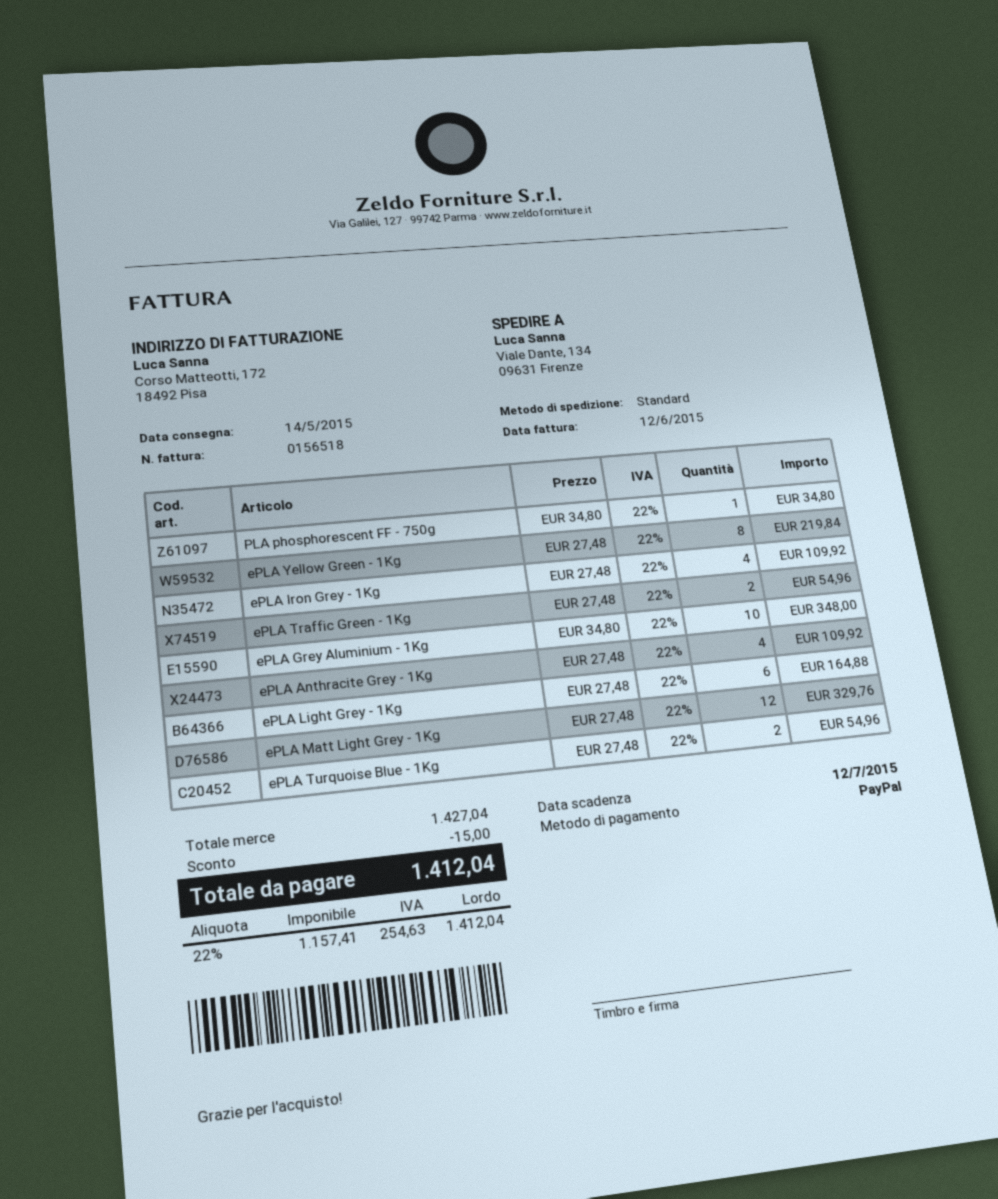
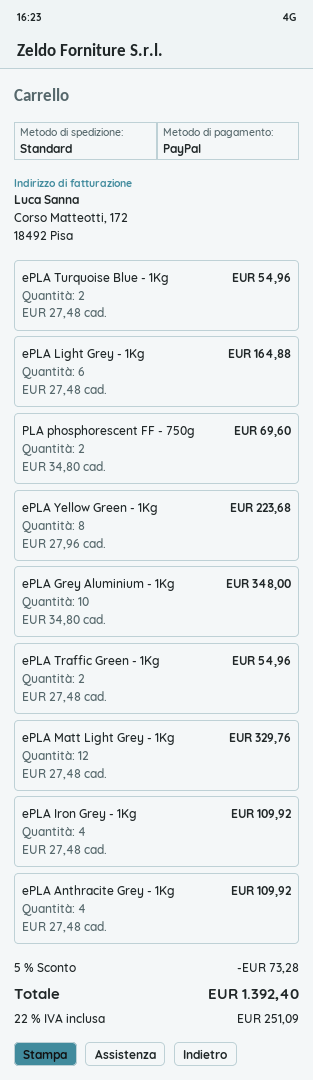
PLA phosphorescent FF - 750g: 1 x 34.80 = 34.80 -> 2 x 34.80 = 69.60
ePLA Yellow Green - 1Kg: 8 x 27.48 = 219.84 -> 8 x 27.96 = 223.68
discount: 15.00 -> 73.28
tax: 22% = 254.63 -> 22% = 251.09
total: 1412.04 -> 1392.40

